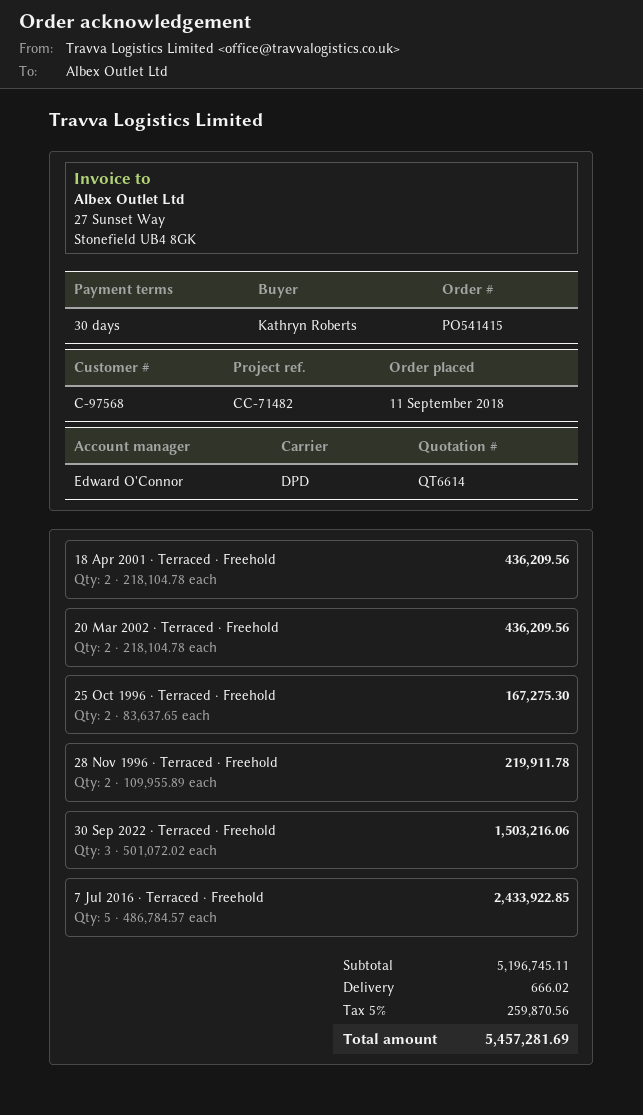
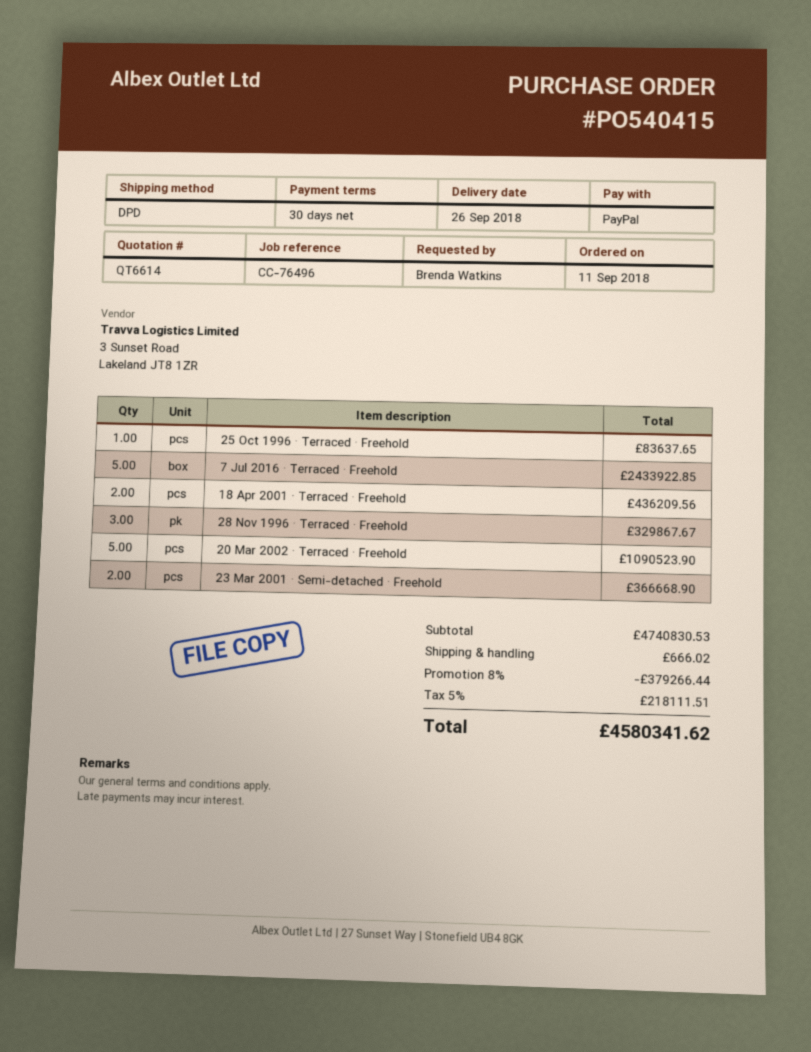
order number: PO541415 -> PO540415
reference: CC-71482 -> CC-76496
ordered by: Kathryn Roberts -> Brenda Watkins
20 Mar 2002 · Terraced · Freehold: 2 for 436209.56 -> 5 for 1090523.90
25 Oct 1996 · Terraced · Freehold: 2 for 167275.30 -> 1 for 83637.65
28 Nov 1996 · Terraced · Freehold: 2 for 219911.78 -> 3 for 329867.67
30 Sep 2022 · Terraced · Freehold: 3 for 1503216.06 -> none
23 Mar 2001 · Semi-detached · Freehold: none -> 2 for 366668.90
subtotal: 5196745.11 -> 4740830.53
discount: none -> 8% = 379266.44
tax: 5% = 259870.56 -> 5% = 218111.51
total: 5457281.69 -> 4580341.62

